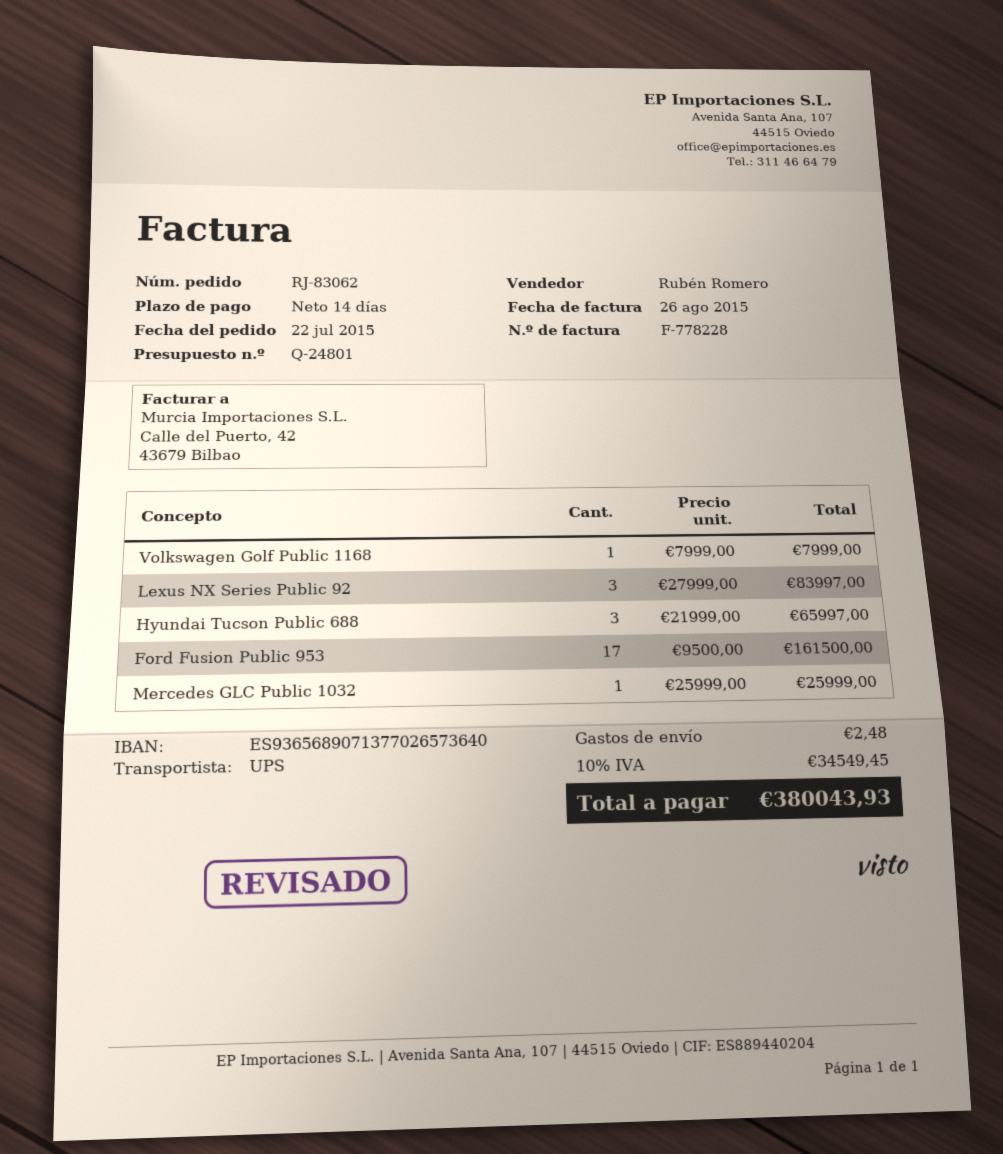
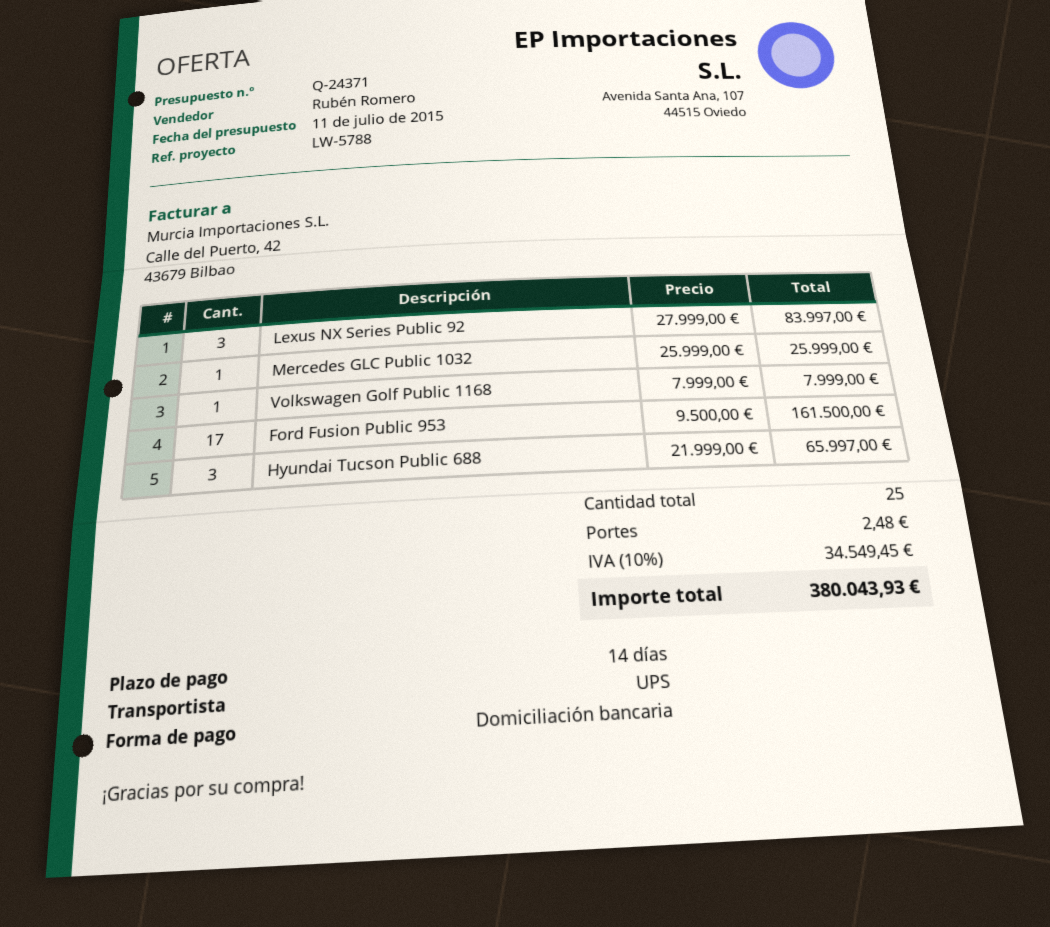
quote number: Q-24801 -> Q-24371

